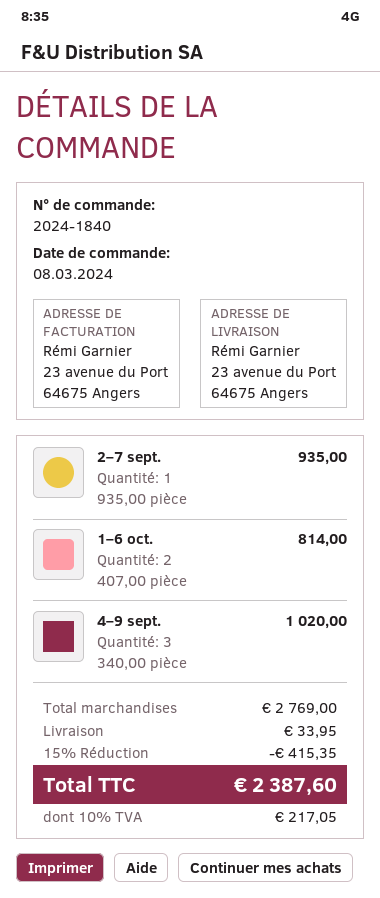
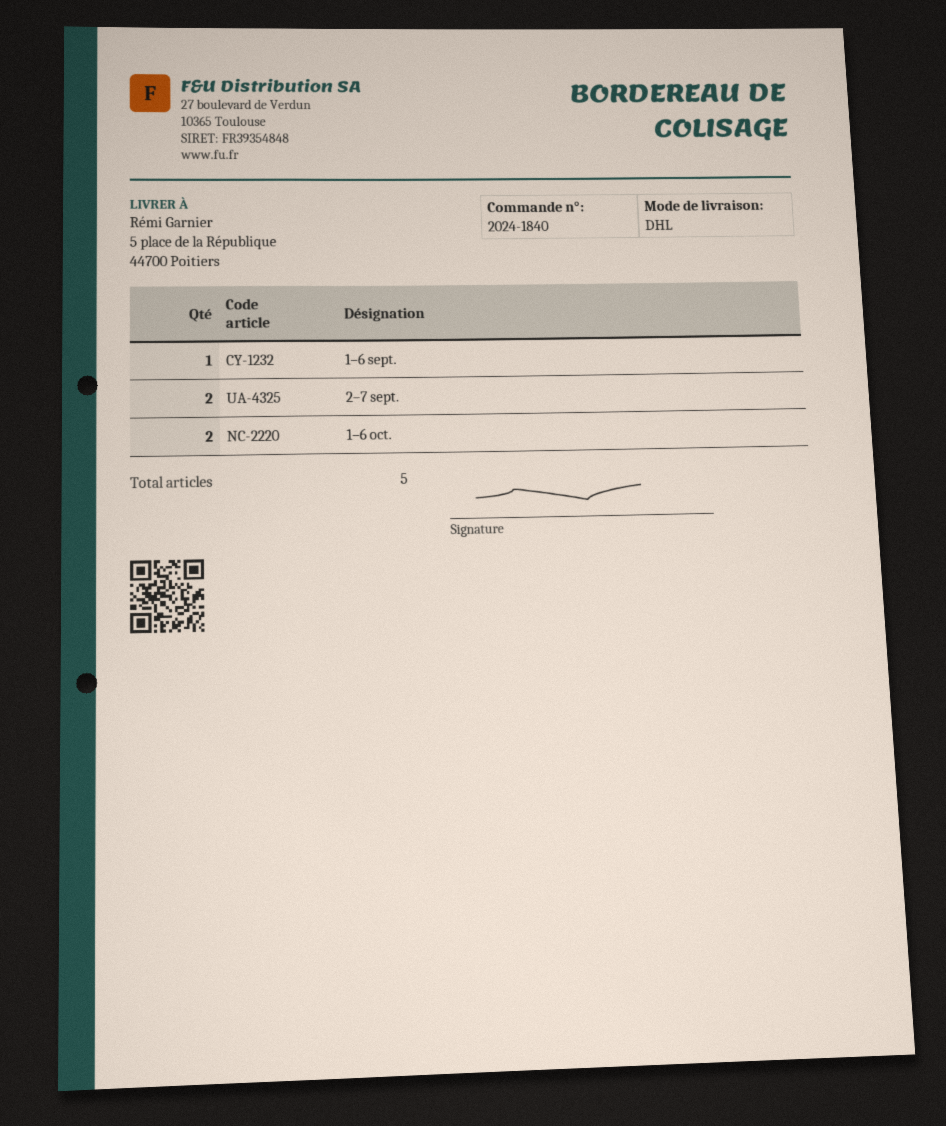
ship to: 23 avenue du Port, 64675 Angers -> 5 place de la République, 44700 Poitiers
2–7 sept.: 1 -> 2
4–9 sept.: 3 -> none
1–6 sept.: none -> 1

